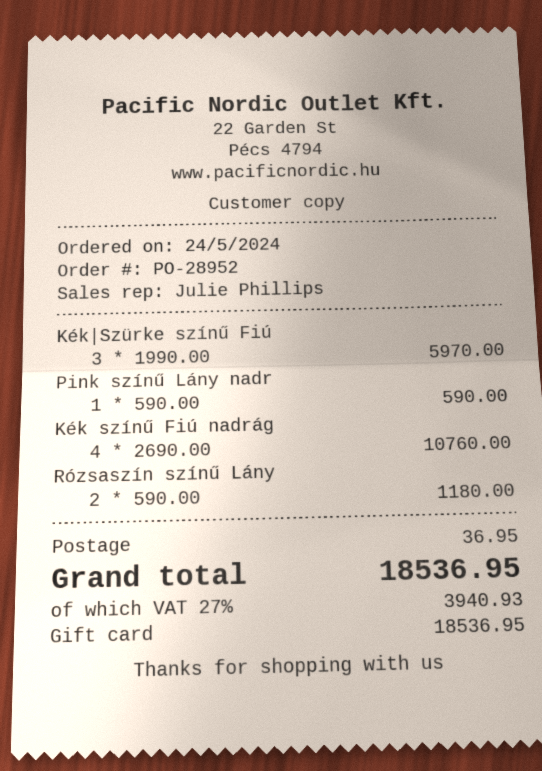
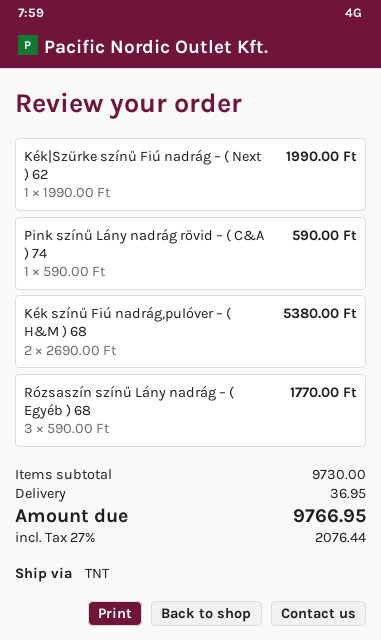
Kék|Szürke színű Fiú: 3 x 1990.00 = 5970.00 -> 1 x 1990.00 = 1990.00
Kék színű Fiú nadrág: 4 x 2690.00 = 10760.00 -> 2 x 2690.00 = 5380.00
Rózsaszín színű Lány: 2 x 590.00 = 1180.00 -> 3 x 590.00 = 1770.00
tax: 27% = 3940.93 -> 27% = 2076.44
total: 18536.95 -> 9766.95

